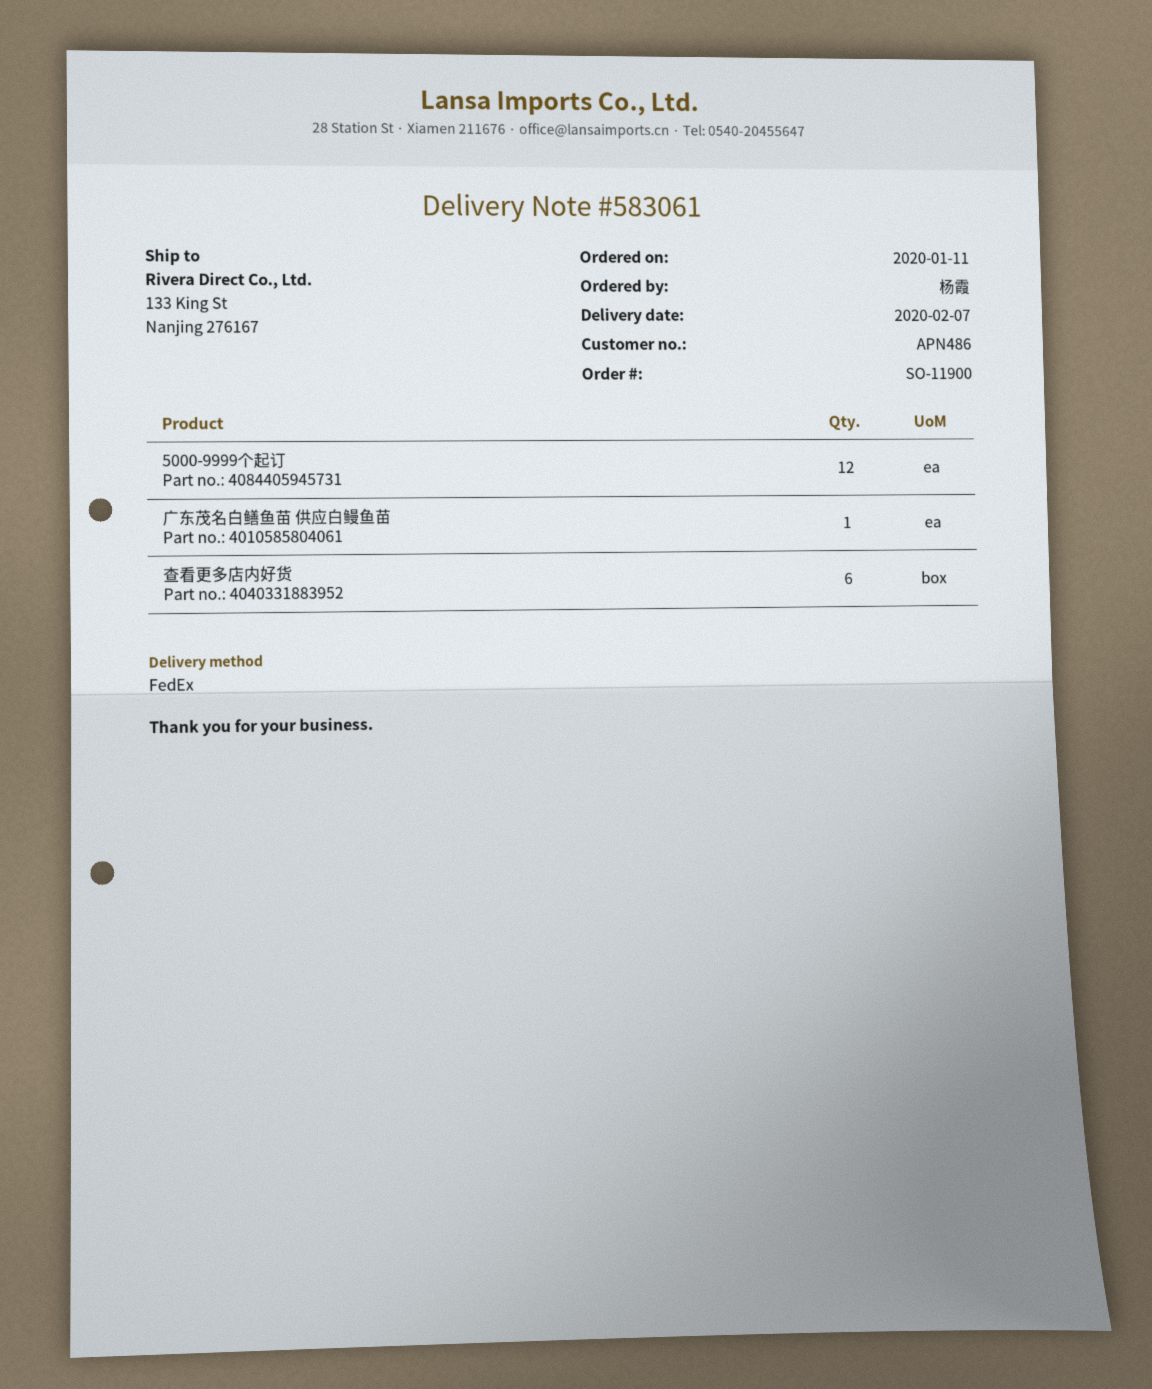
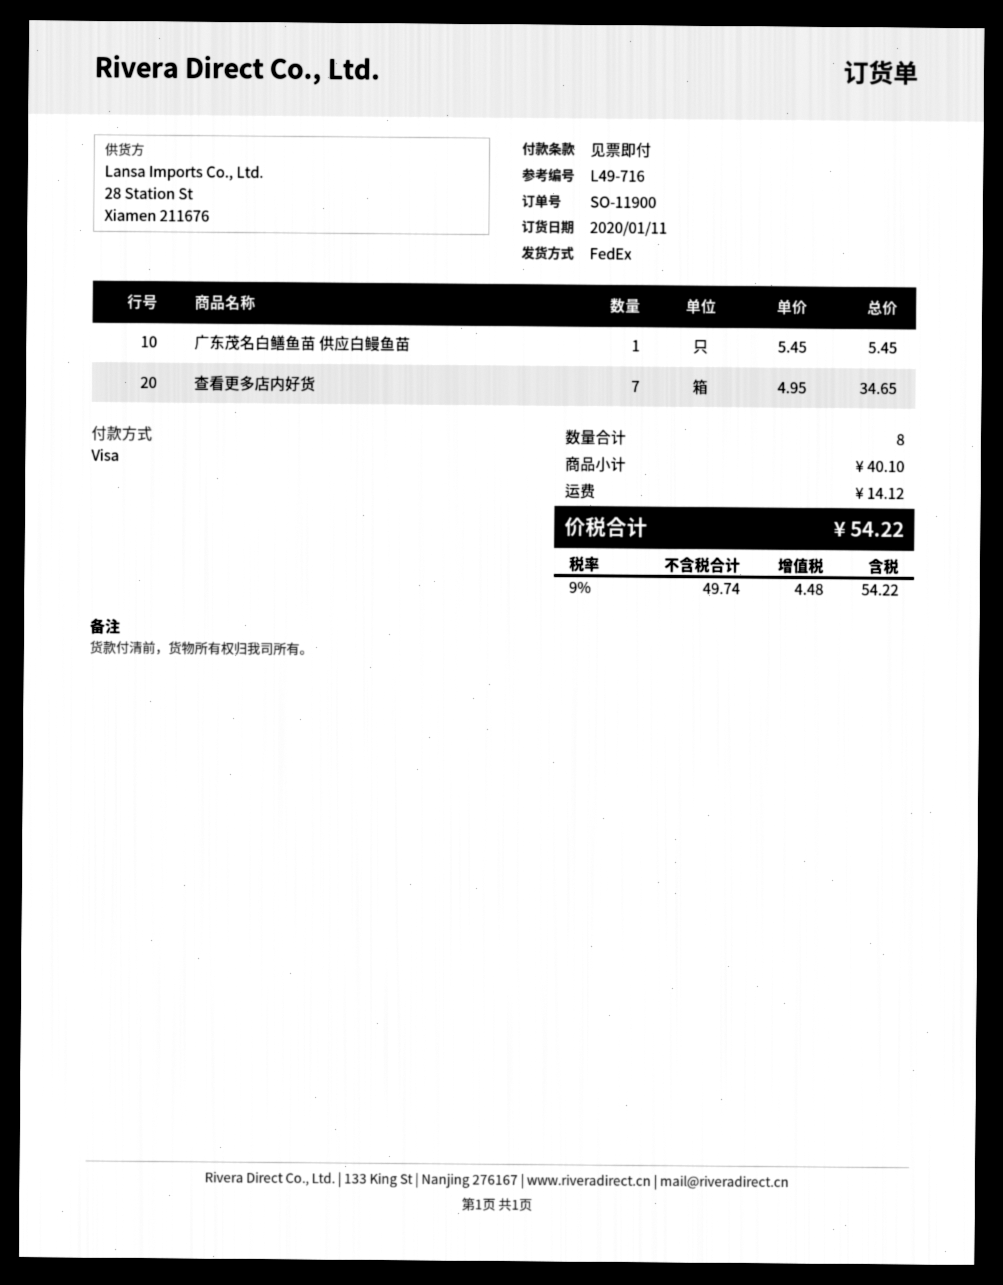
5000-9999个起订: 12 -> none
查看更多店内好货: 6 -> 7

